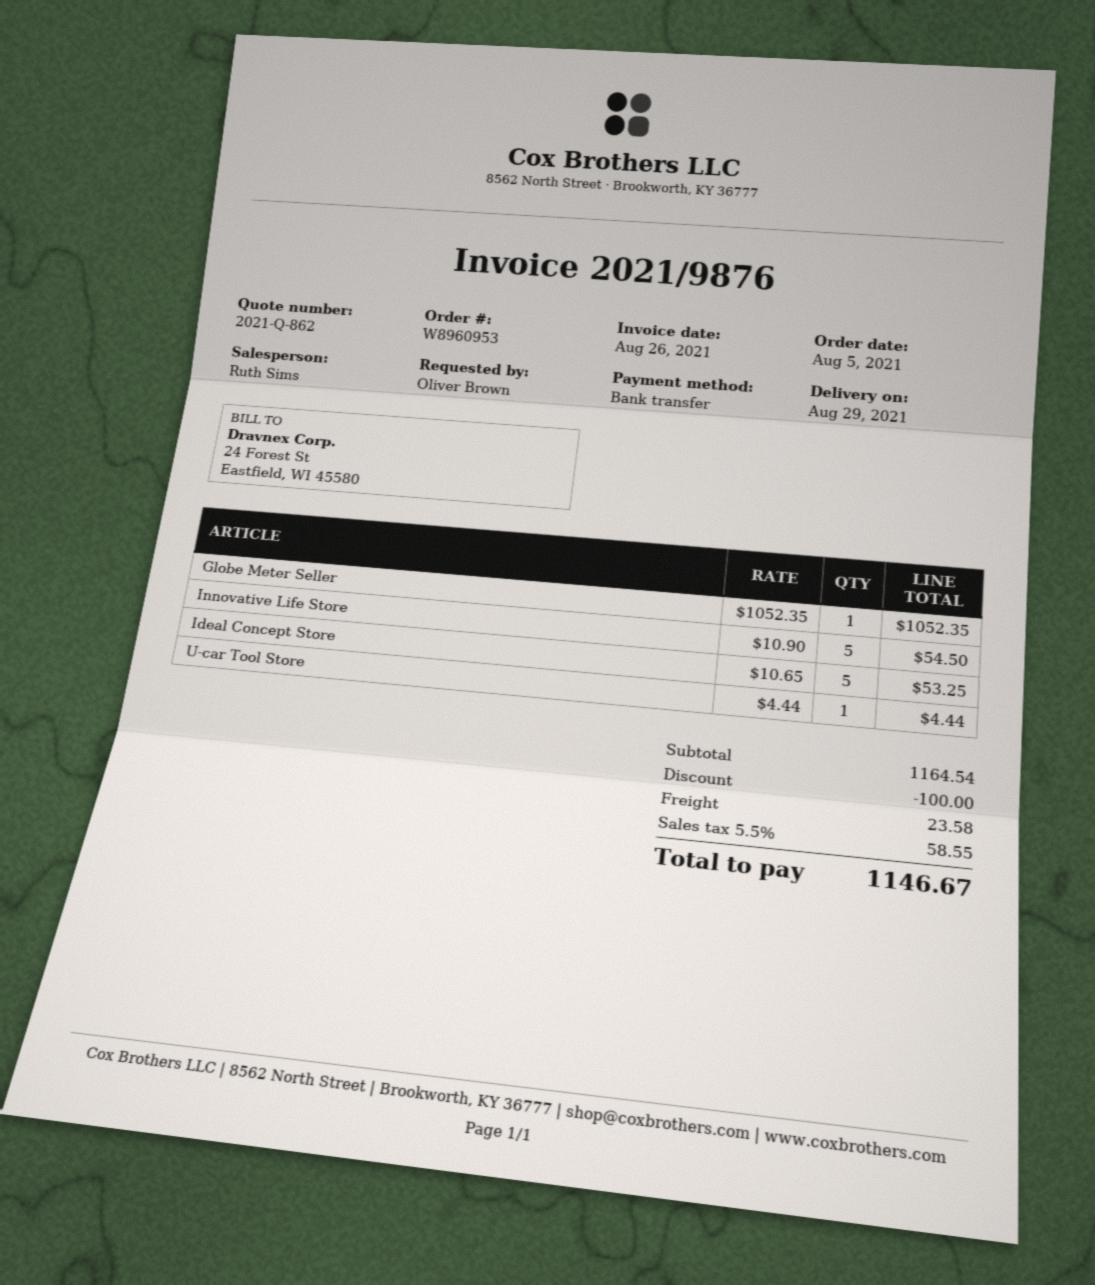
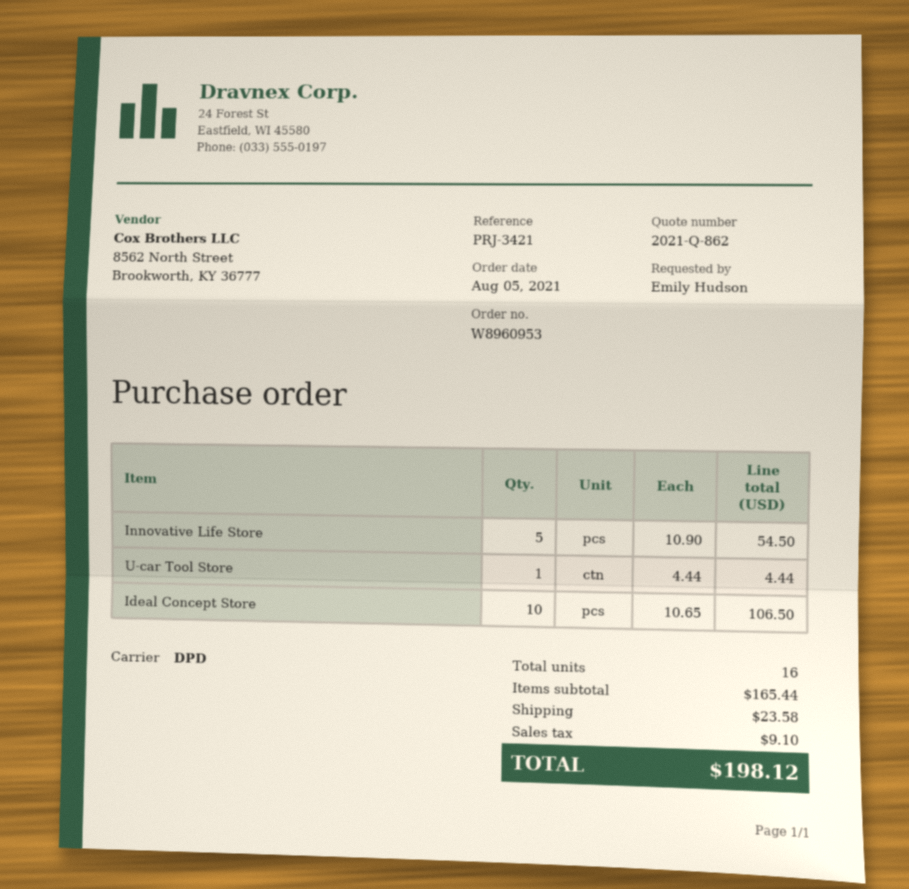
ordered by: Oliver Brown -> Emily Hudson
Globe Meter Seller: 1 x 1052.35 = 1052.35 -> none
Ideal Concept Store: 5 x 10.65 = 53.25 -> 10 x 10.65 = 106.50
subtotal: 1164.54 -> 165.44
discount: 100.00 -> none
tax: 58.55 -> 9.10
total: 1146.67 -> 198.12

